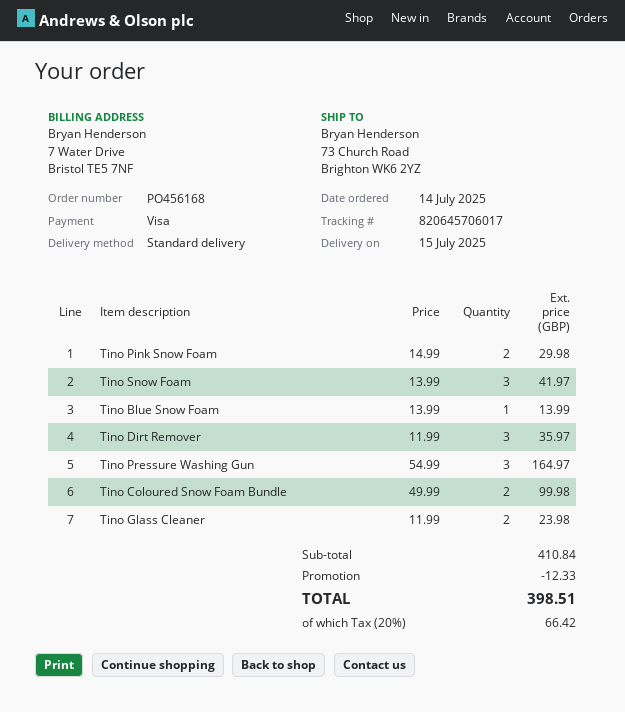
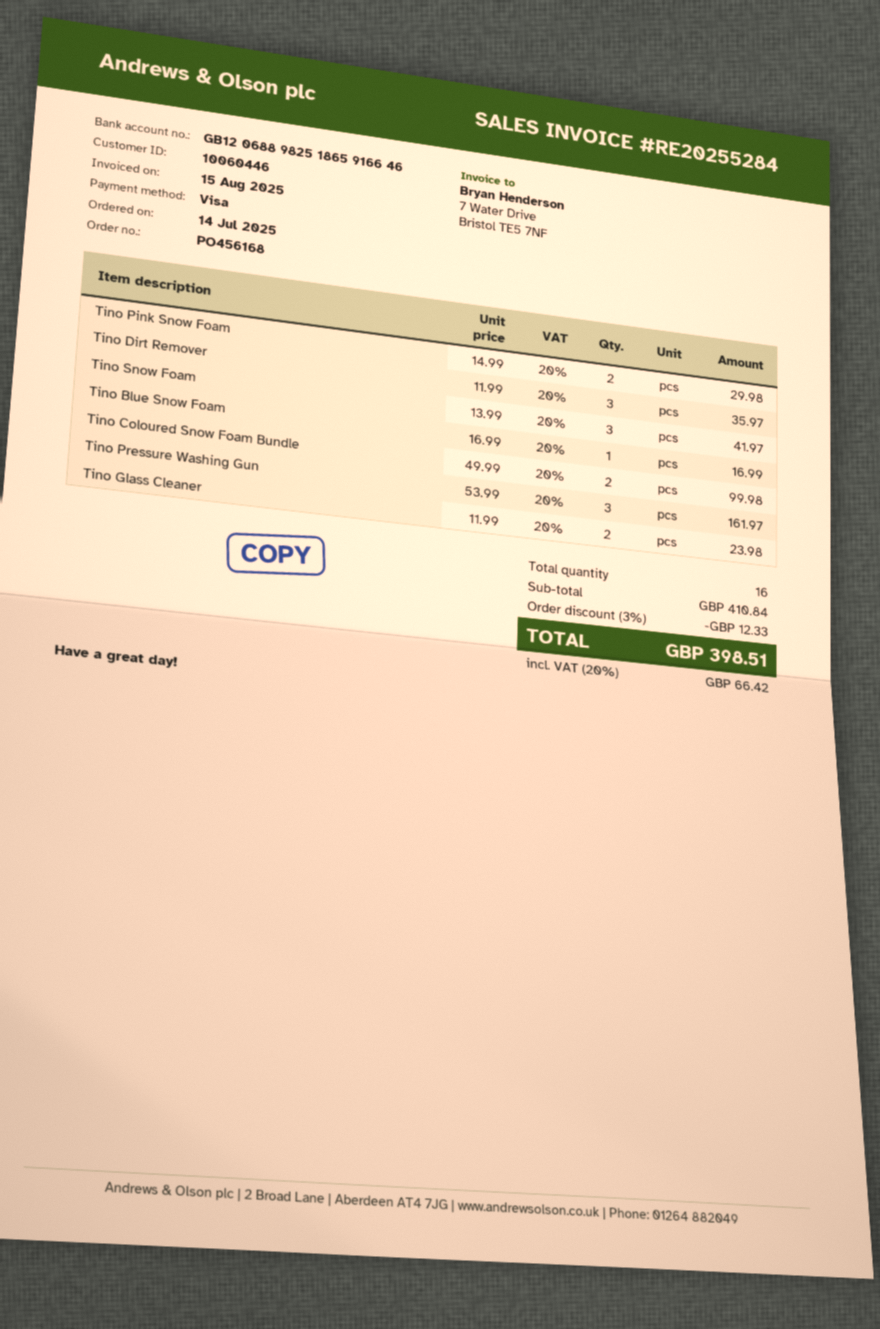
Tino Blue Snow Foam: 1 x 13.99 = 13.99 -> 1 x 16.99 = 16.99
Tino Pressure Washing Gun: 3 x 54.99 = 164.97 -> 3 x 53.99 = 161.97

